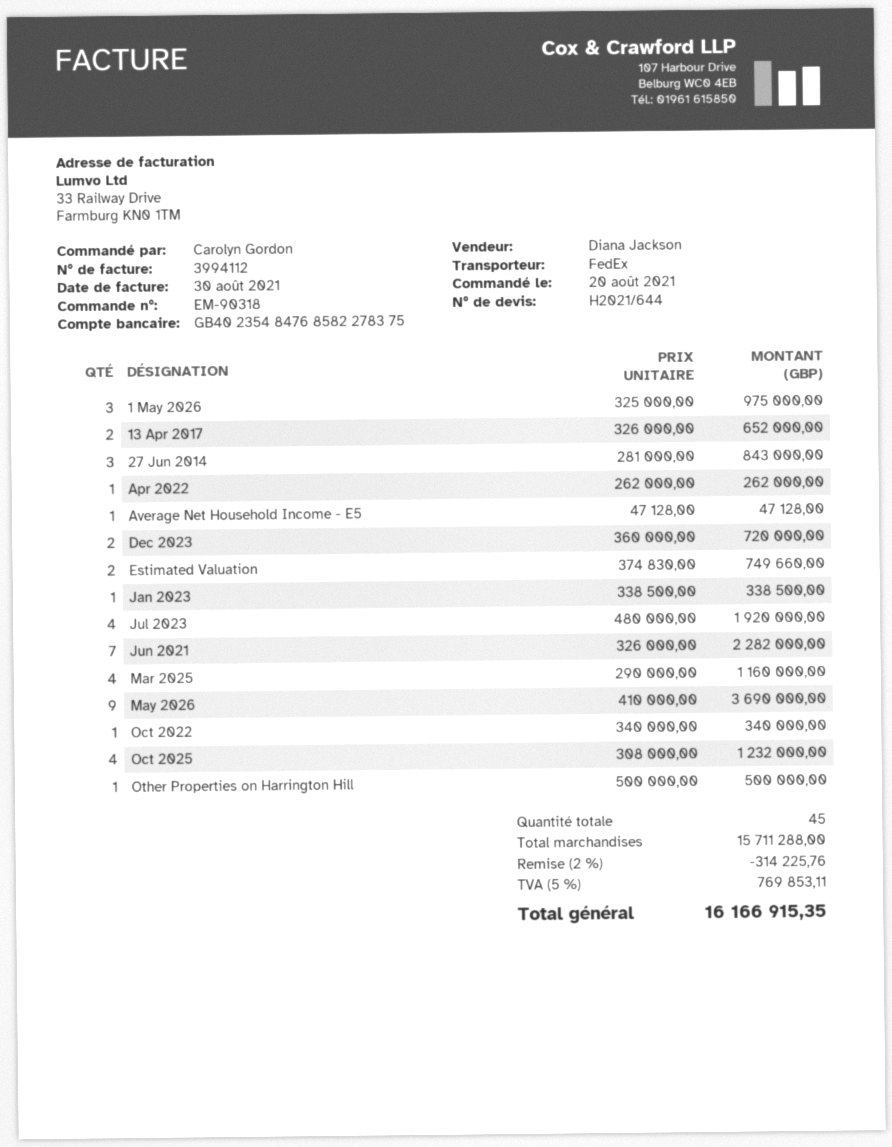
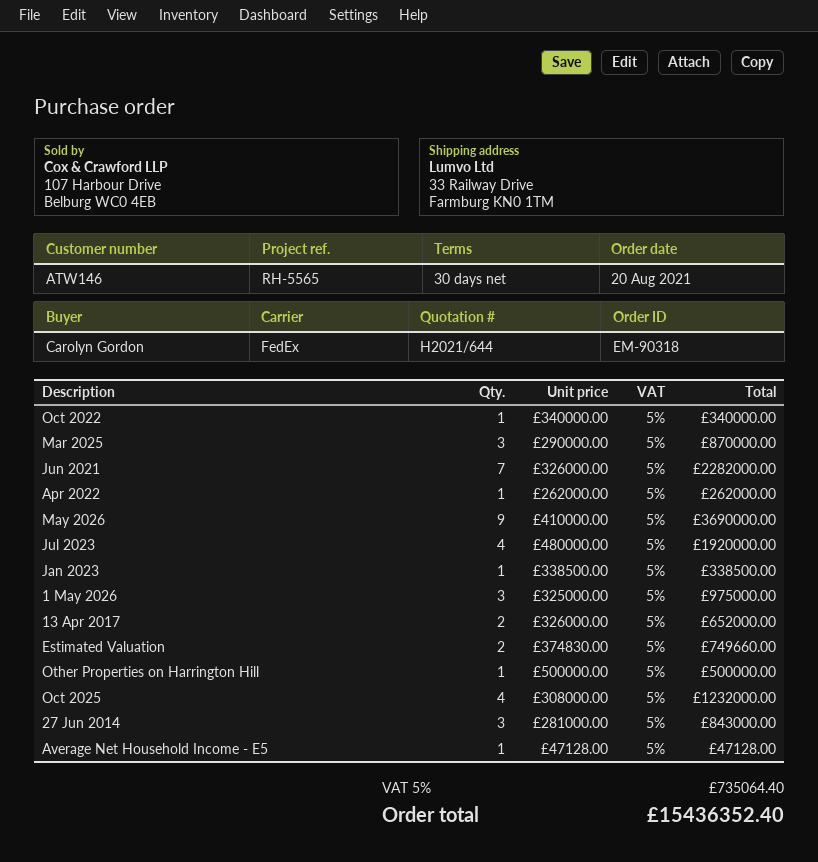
Dec 2023: 2 x 360000.00 = 720000.00 -> none
Mar 2025: 4 x 290000.00 = 1160000.00 -> 3 x 290000.00 = 870000.00
discount: 2% = 314225.76 -> none
tax: 5% = 769853.11 -> 5% = 735064.40
total: 16166915.35 -> 15436352.40

